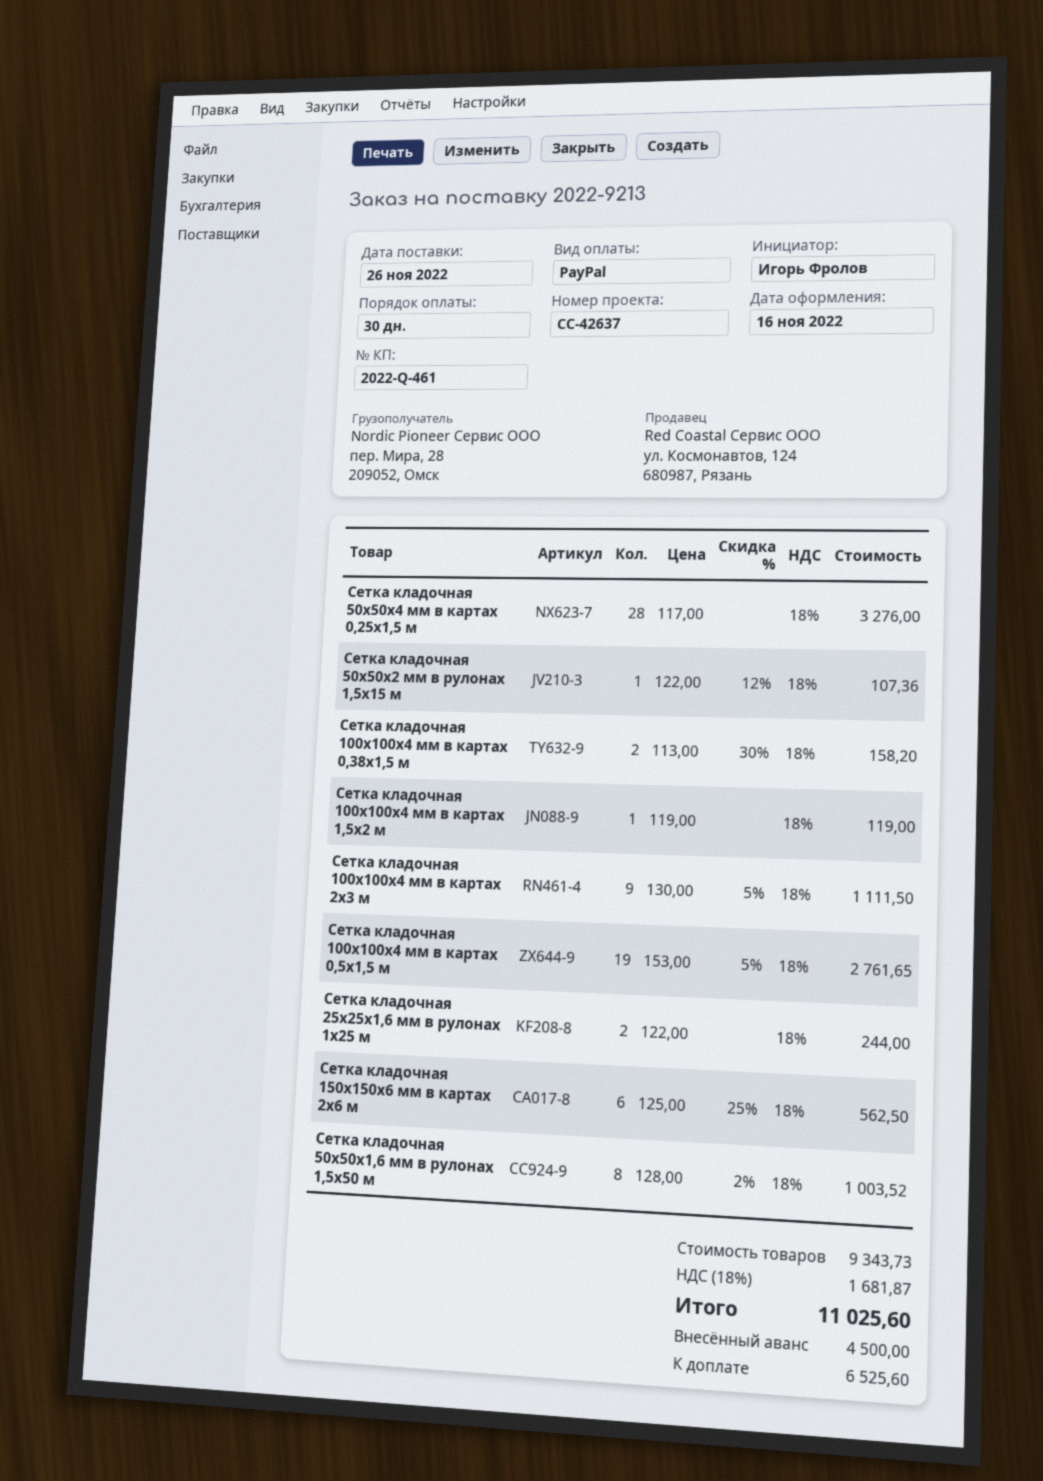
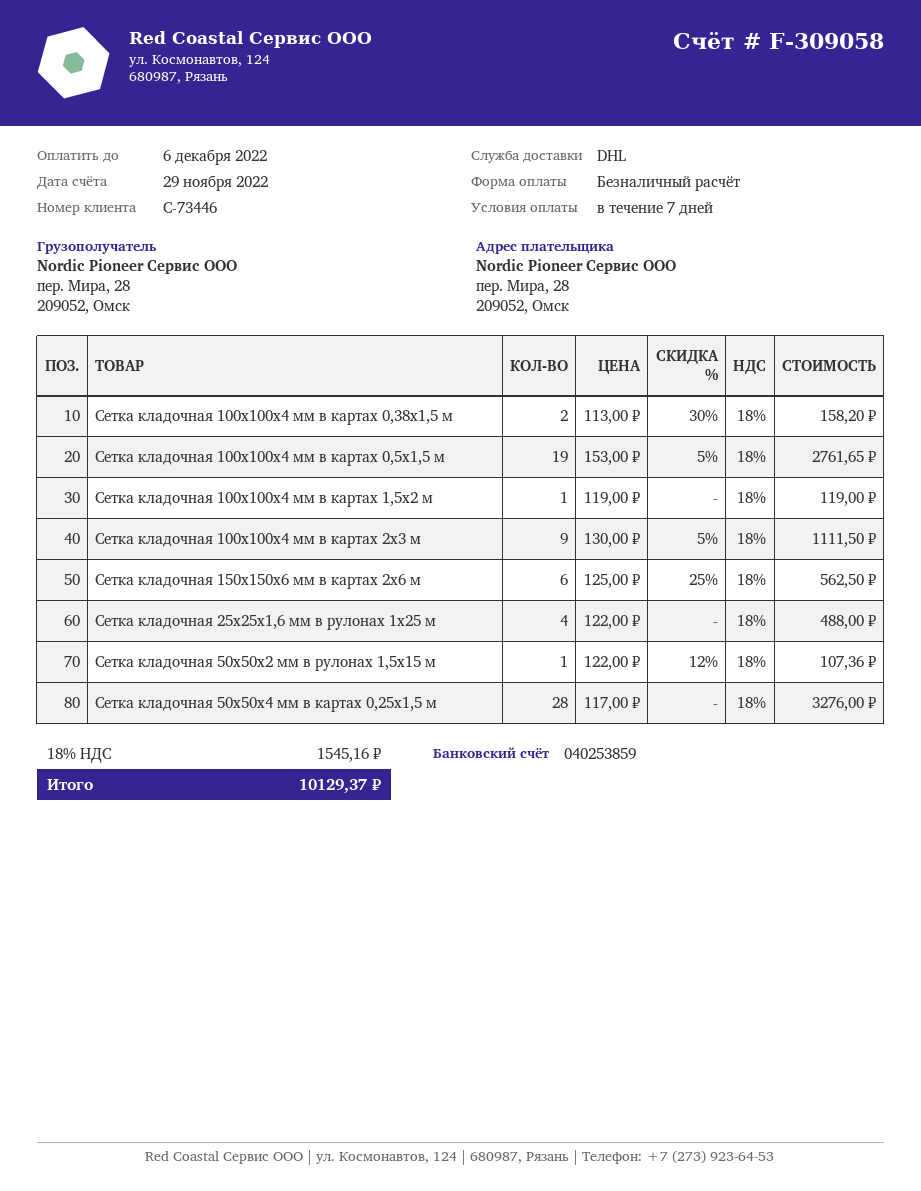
payment terms: 30 days -> 7 days
payment method: PayPal -> bank transfer
Сетка кладочная 25х25х1,6 мм в рулонах 1х25 м: 2 x 122.00 = 244.00 -> 4 x 122.00 = 488.00
Сетка кладочная 50х50х1,6 мм в рулонах 1,5х50 м: 8 x 128.00 - 2% = 1003.52 -> none
tax: 18% = 1681.87 -> 18% = 1545.16
total: 11025.60 -> 10129.37

